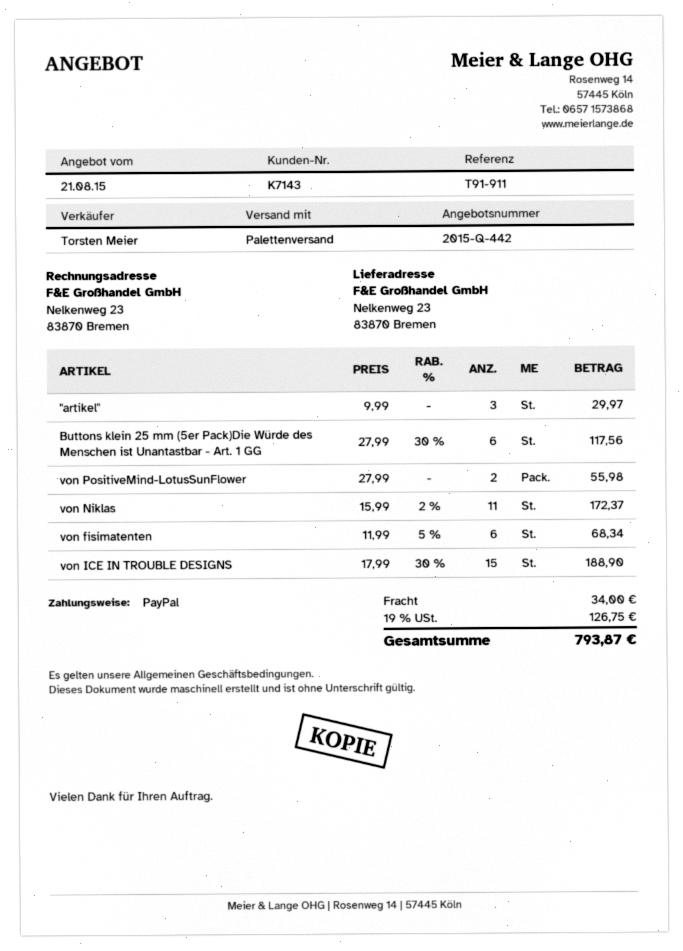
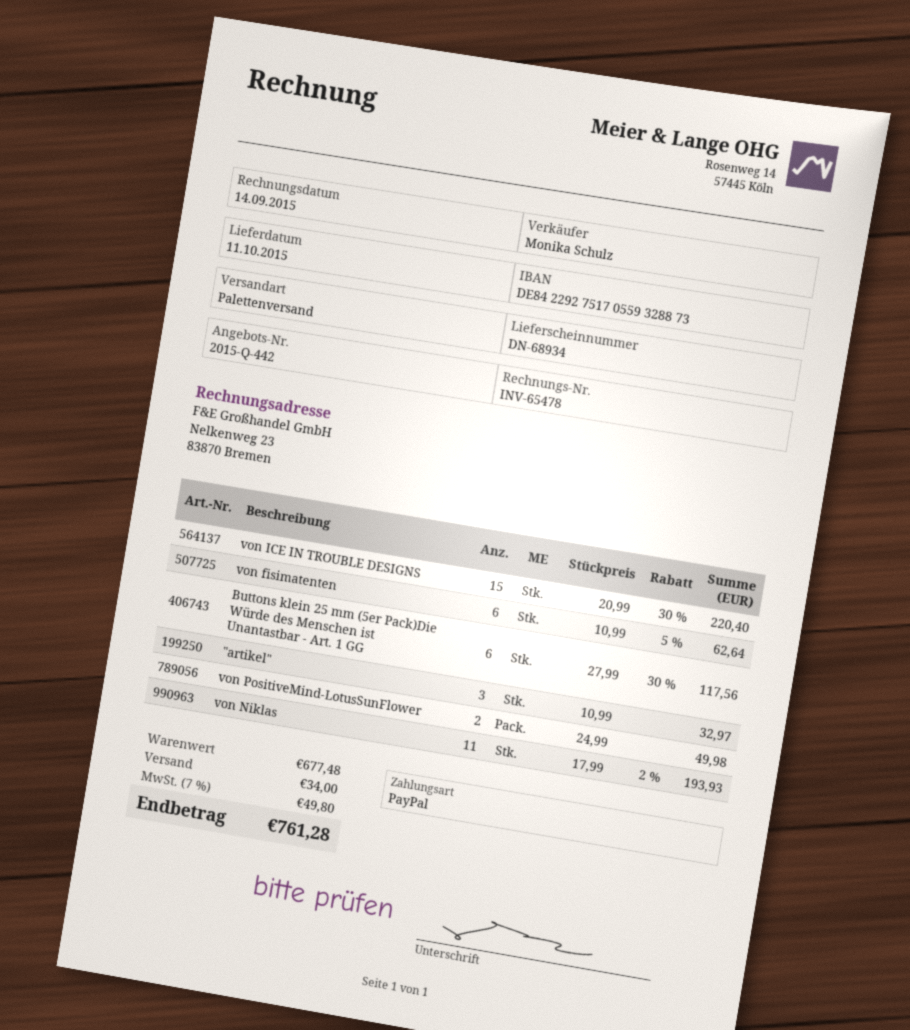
sales rep: Torsten Meier -> Monika Schulz
"artikel": 3 x 9.99 = 29.97 -> 3 x 10.99 = 32.97
von PositiveMind-LotusSunFlower: 2 x 27.99 = 55.98 -> 2 x 24.99 = 49.98
von Niklas: 11 x 15.99 - 2% = 172.37 -> 11 x 17.99 - 2% = 193.93
von fisimatenten: 6 x 11.99 - 5% = 68.34 -> 6 x 10.99 - 5% = 62.64
von ICE IN TROUBLE DESIGNS: 15 x 17.99 - 30% = 188.90 -> 15 x 20.99 - 30% = 220.40
tax: 19% = 126.75 -> 7% = 49.80
total: 793.87 -> 761.28

